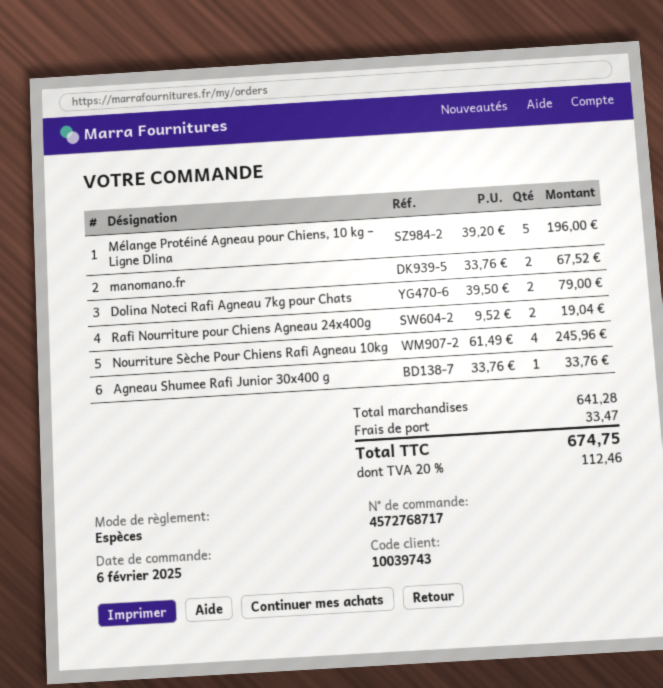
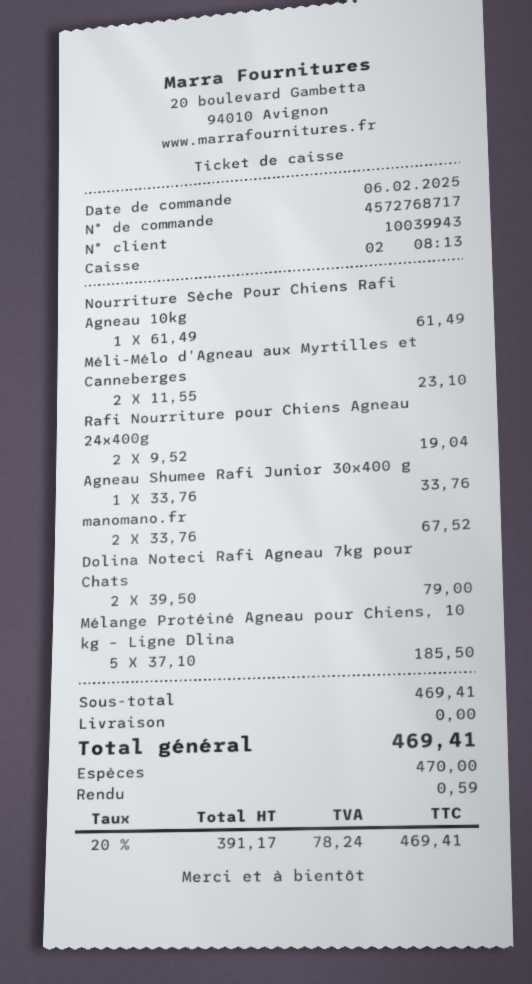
customer number: 10039743 -> 10039943
Mélange Protéiné Agneau pour Chiens, 10 kg – Ligne Dlina: 5 x 39.20 = 196.00 -> 5 x 37.10 = 185.50
Nourriture Sèche Pour Chiens Rafi Agneau 10kg: 4 x 61.49 = 245.96 -> 1 x 61.49 = 61.49
Méli-Mélo d'Agneau aux Myrtilles et Canneberges: none -> 2 x 11.55 = 23.10
subtotal: 641.28 -> 469.41
shipping: 33.47 -> 0.00
tax: 20% = 112.46 -> 20% = 78.24
total: 674.75 -> 469.41

